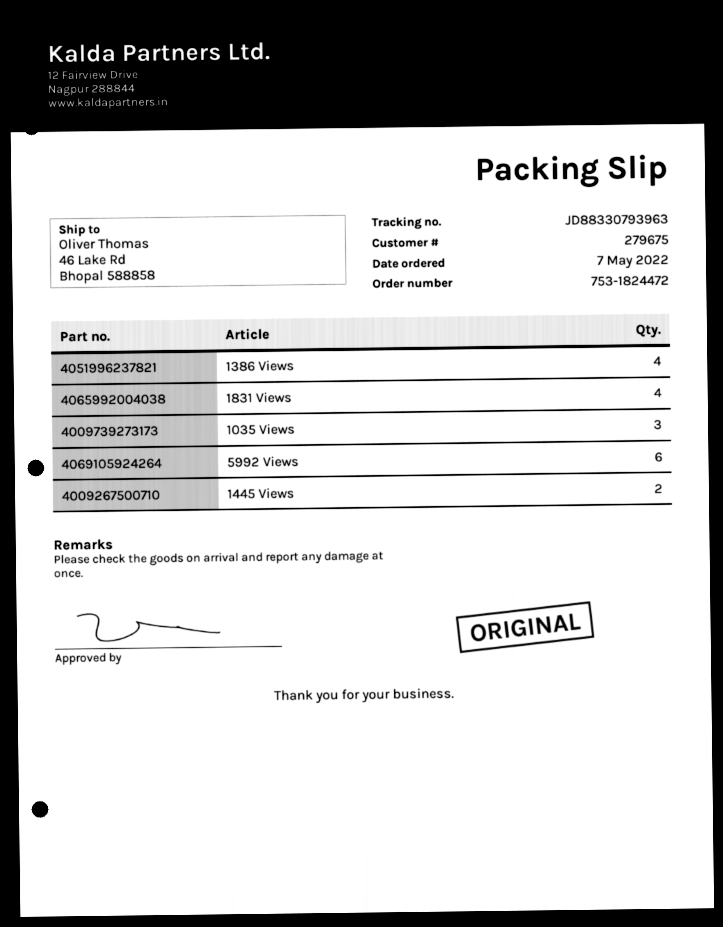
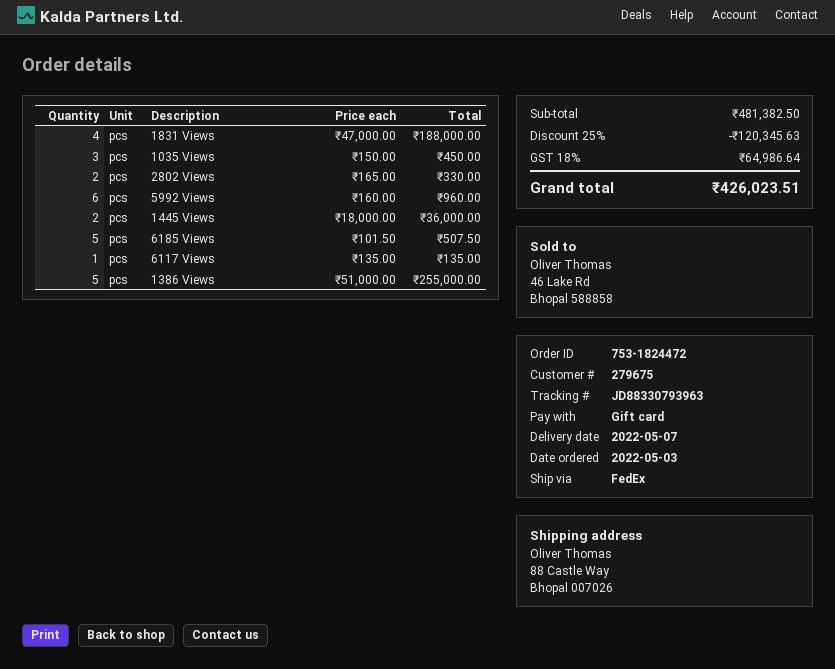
order date: 2022-05-07 -> 2022-05-03
ship to: 46 Lake Rd, Bhopal 588858 -> 88 Castle Way, Bhopal 007026
1386 Views: 4 -> 5
2802 Views: none -> 2
6185 Views: none -> 5
6117 Views: none -> 1

